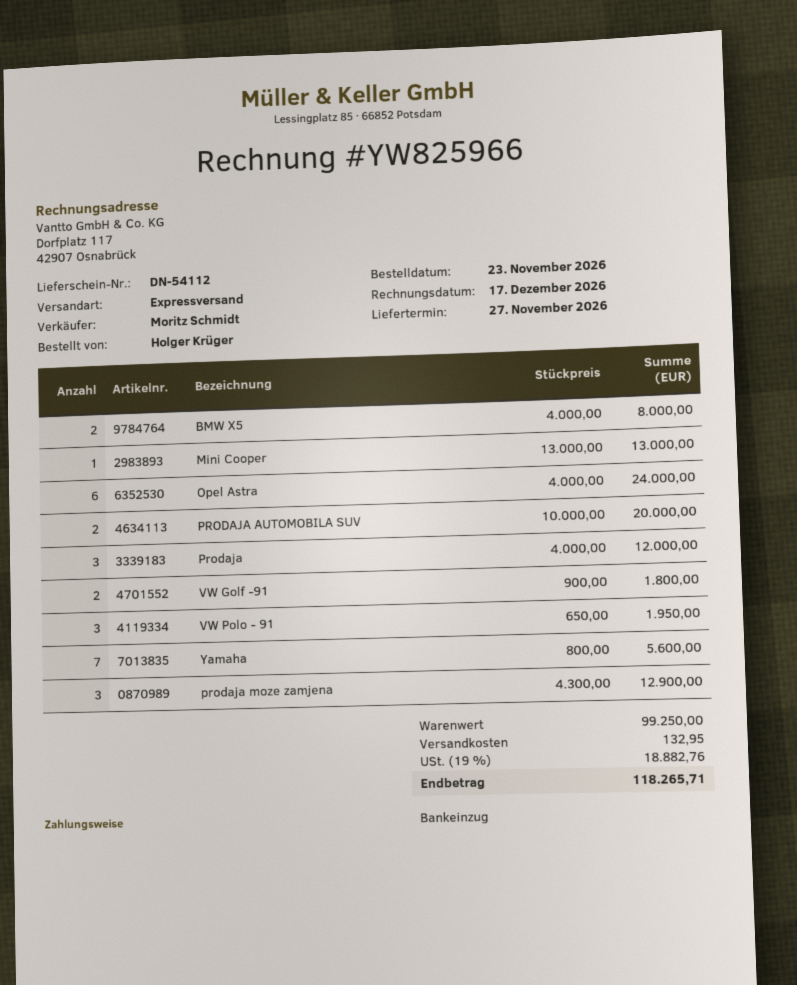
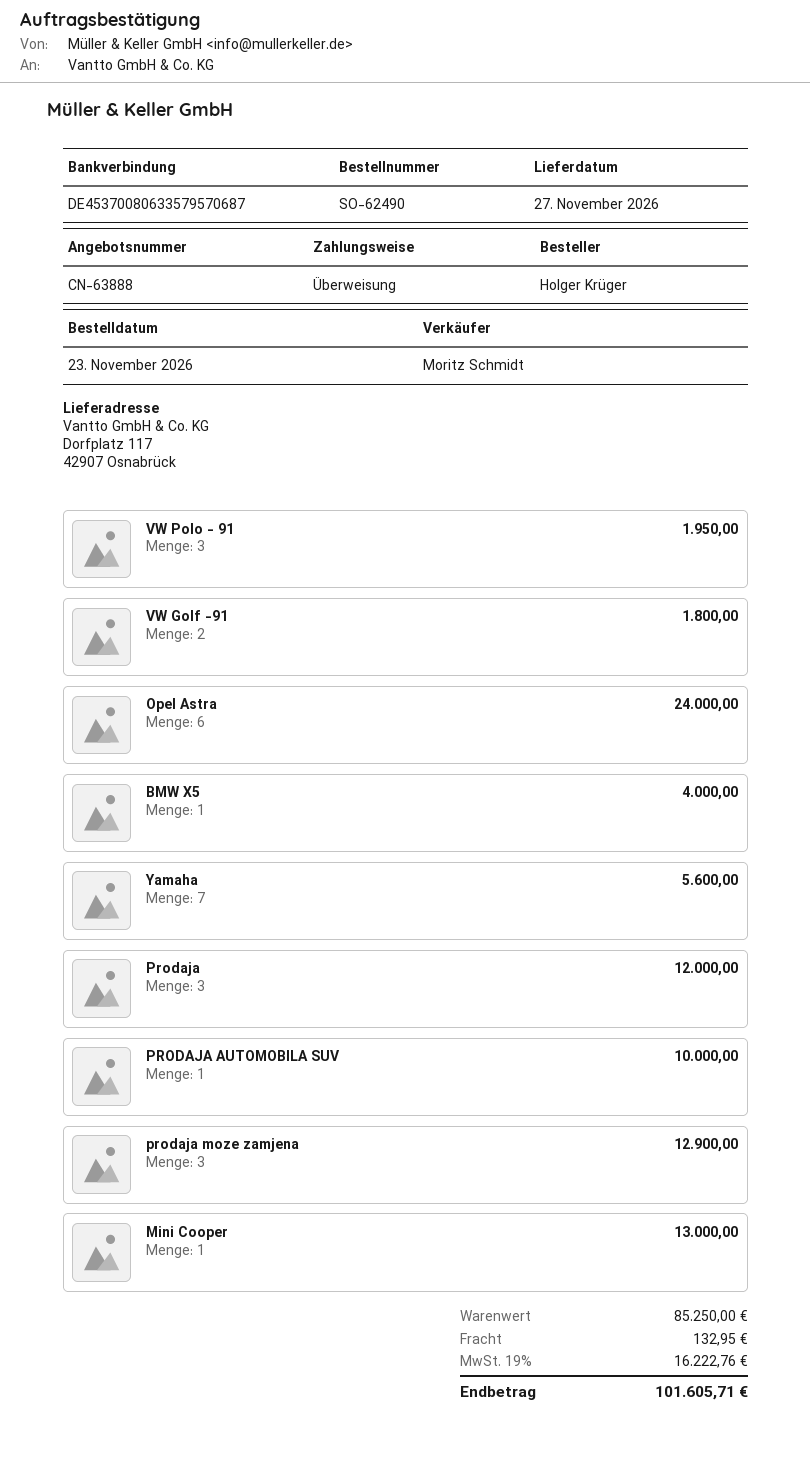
payment method: direct debit -> bank transfer
BMW X5: 2 for 8000.00 -> 1 for 4000.00
PRODAJA AUTOMOBILA SUV: 2 for 20000.00 -> 1 for 10000.00
subtotal: 99250.00 -> 85250.00
tax: 19% = 18882.76 -> 19% = 16222.76
total: 118265.71 -> 101605.71

